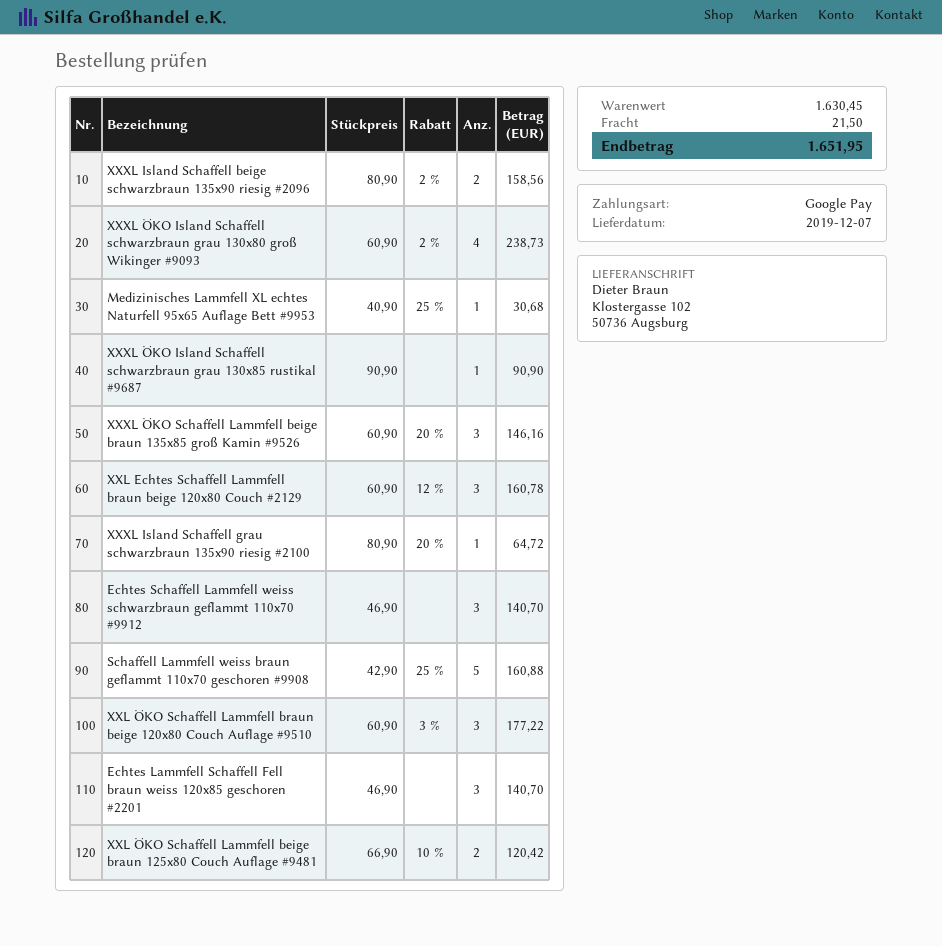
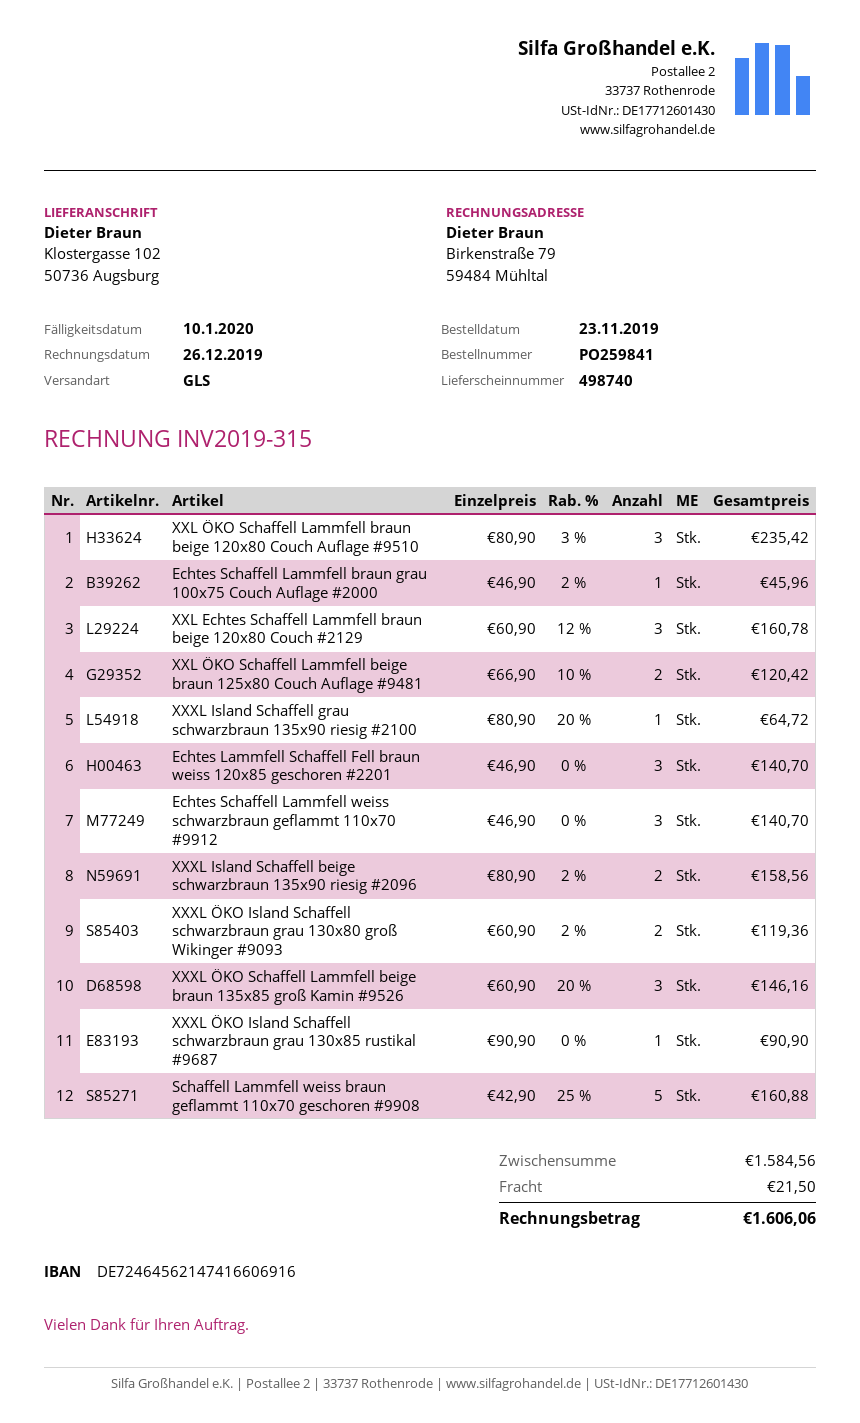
XXXL ÖKO Island Schaffell schwarzbraun grau 130x80 groß Wikinger #9093: 4 x 60.90 - 2% = 238.73 -> 2 x 60.90 - 2% = 119.36
Medizinisches Lammfell XL echtes Naturfell 95x65 Auflage Bett #9953: 1 x 40.90 - 25% = 30.68 -> none
XXL ÖKO Schaffell Lammfell braun beige 120x80 Couch Auflage #9510: 3 x 60.90 - 3% = 177.22 -> 3 x 80.90 - 3% = 235.42
Echtes Schaffell Lammfell braun grau 100x75 Couch Auflage #2000: none -> 1 x 46.90 - 2% = 45.96
subtotal: 1630.45 -> 1584.56
total: 1651.95 -> 1606.06

